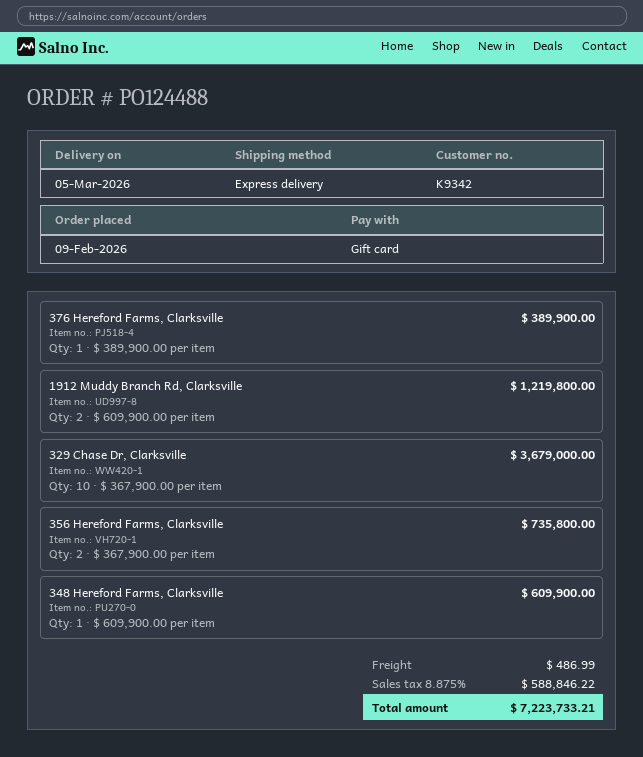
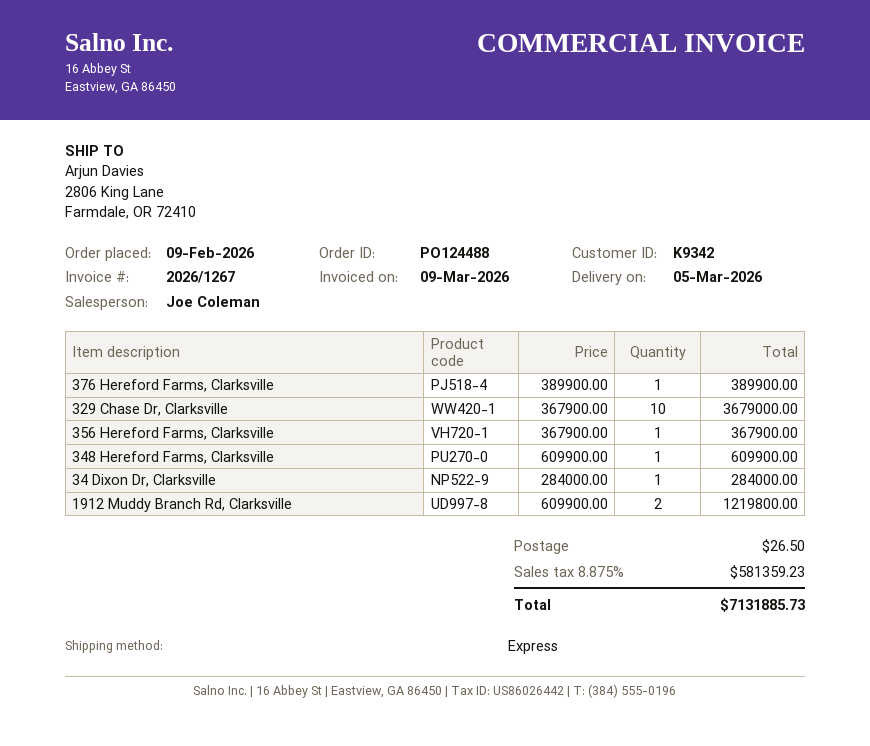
356 Hereford Farms, Clarksville: 2 x 367900.00 = 735800.00 -> 1 x 367900.00 = 367900.00
34 Dixon Dr, Clarksville: none -> 1 x 284000.00 = 284000.00
shipping: 486.99 -> 26.50
tax: 8.875% = 588846.22 -> 8.875% = 581359.23
total: 7223733.21 -> 7131885.73

